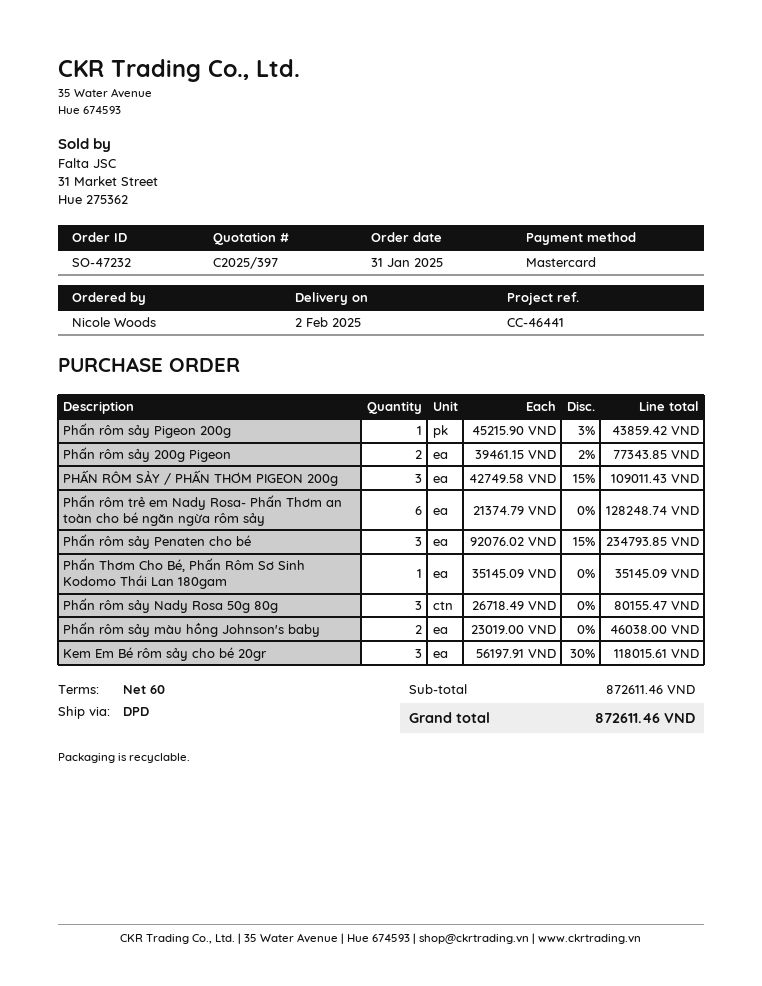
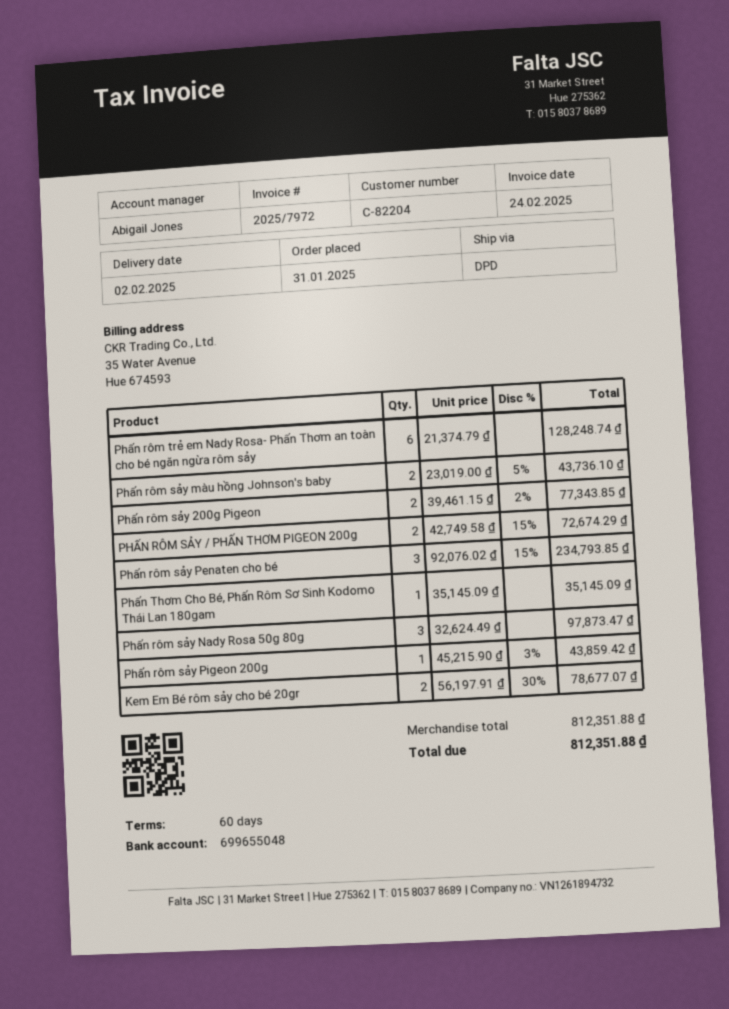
PHẤN RÔM SẢY / PHẤN THƠM PIGEON 200g: 3 x 42749.58 - 15% = 109011.43 -> 2 x 42749.58 - 15% = 72674.29
Phấn rôm sảy Nady Rosa 50g 80g: 3 x 26718.49 = 80155.47 -> 3 x 32624.49 = 97873.47
Phấn rôm sảy màu hồng Johnson's baby: 2 x 23019.00 = 46038.00 -> 2 x 23019.00 - 5% = 43736.10
Kem Em Bé rôm sảy cho bé 20gr: 3 x 56197.91 - 30% = 118015.61 -> 2 x 56197.91 - 30% = 78677.07
subtotal: 872611.46 -> 812351.88
total: 872611.46 -> 812351.88

